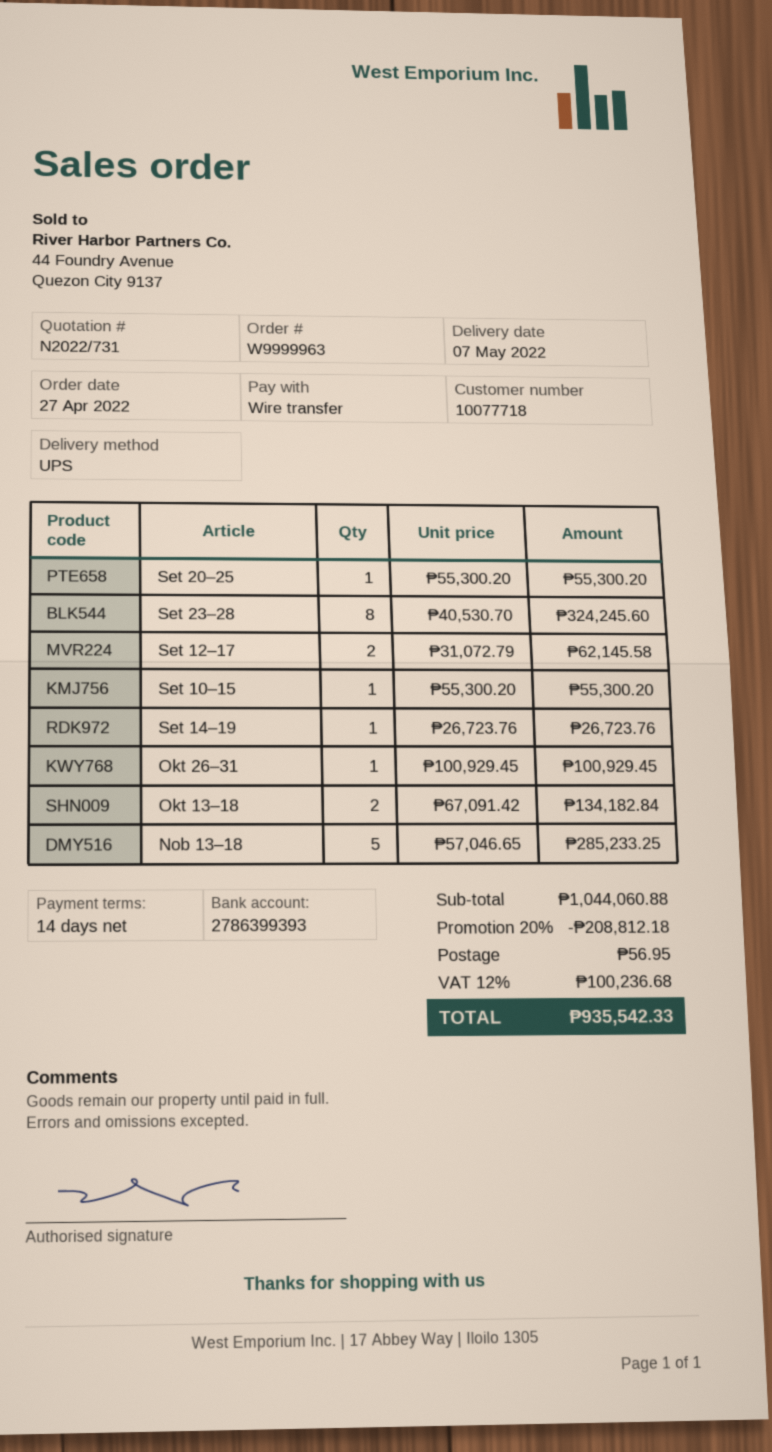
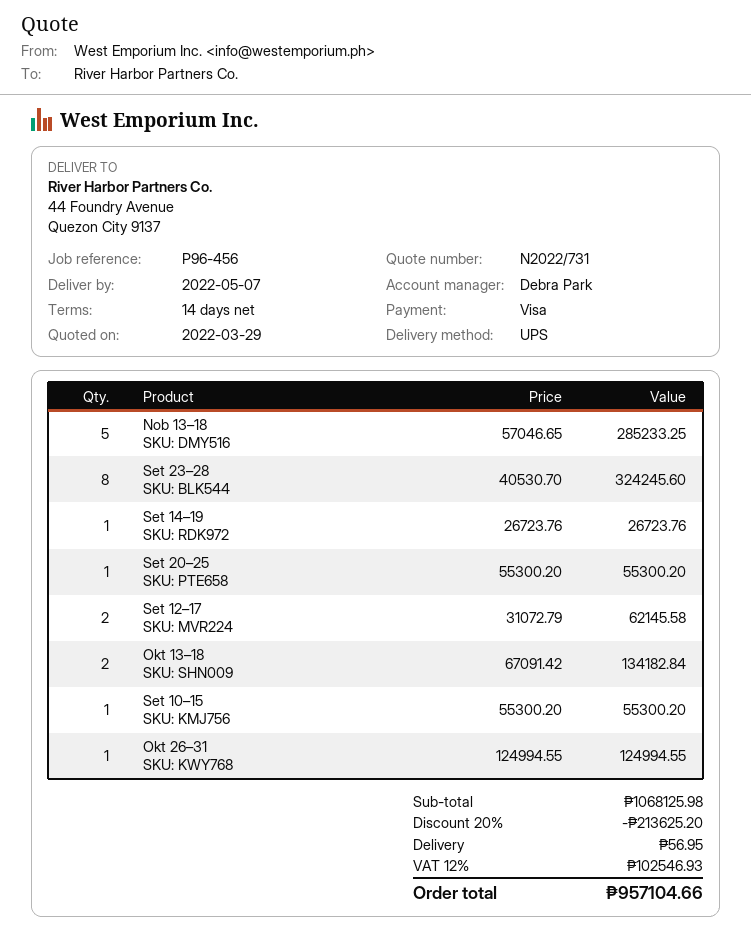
payment method: bank transfer -> Visa
Okt 26–31: 1 x 100929.45 = 100929.45 -> 1 x 124994.55 = 124994.55
subtotal: 1044060.88 -> 1068125.98
discount: 20% = 208812.18 -> 20% = 213625.20
tax: 12% = 100236.68 -> 12% = 102546.93
total: 935542.33 -> 957104.66

